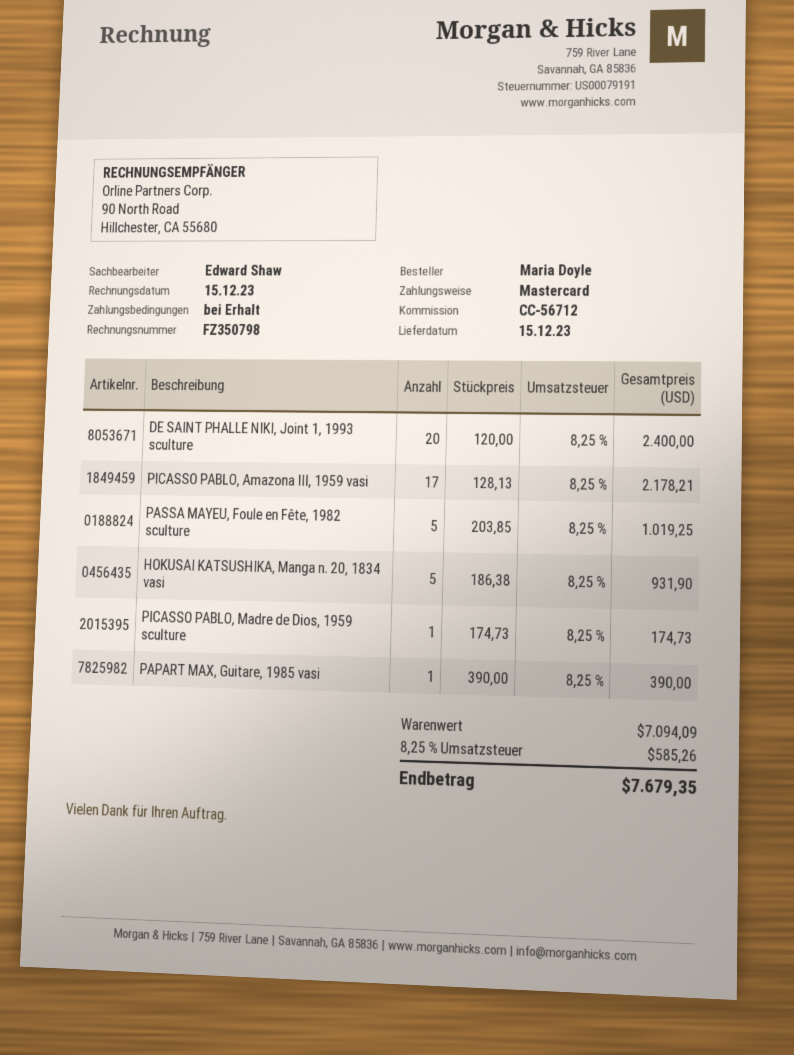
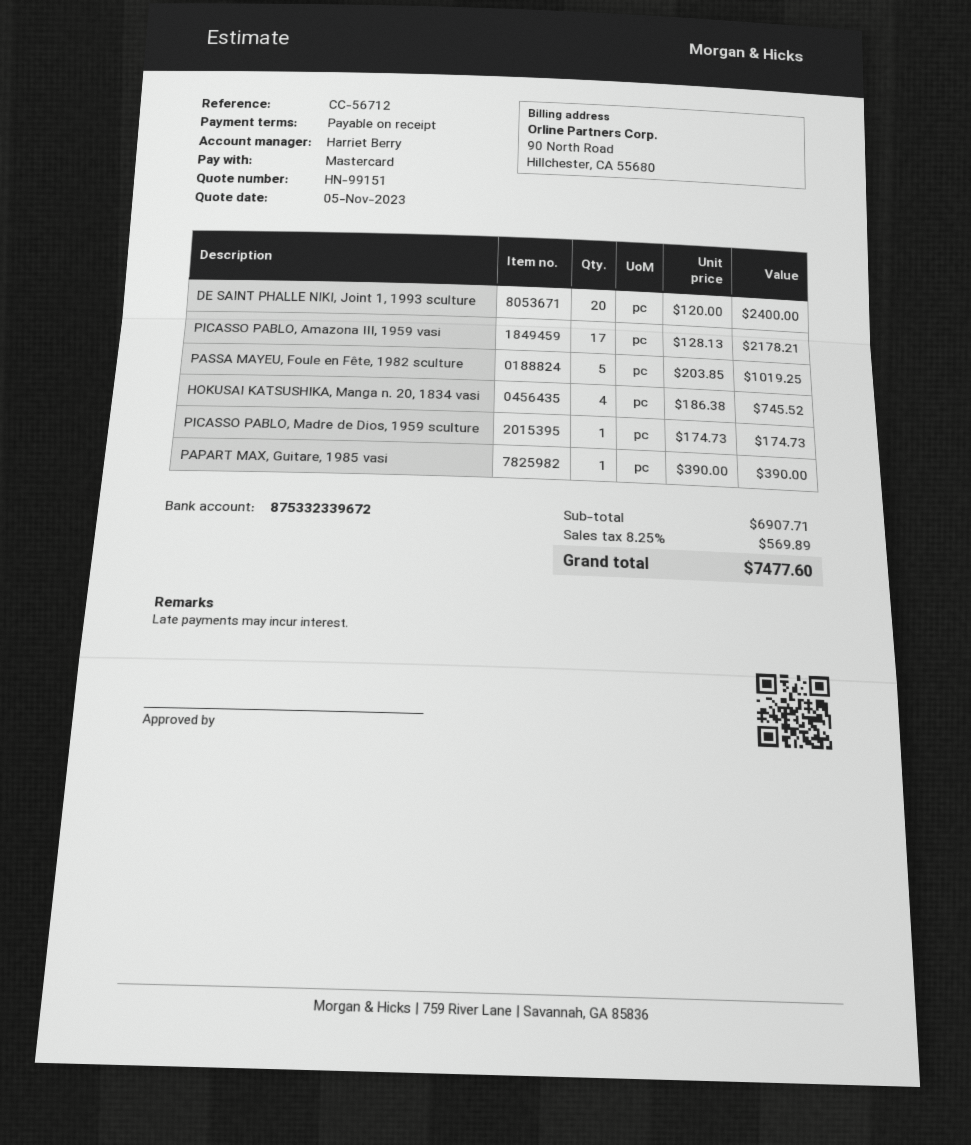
sales rep: Edward Shaw -> Harriet Berry
HOKUSAI KATSUSHIKA, Manga n. 20, 1834 vasi: 5 x 186.38 = 931.90 -> 4 x 186.38 = 745.52
subtotal: 7094.09 -> 6907.71
tax: 8.25% = 585.26 -> 8.25% = 569.89
total: 7679.35 -> 7477.60

